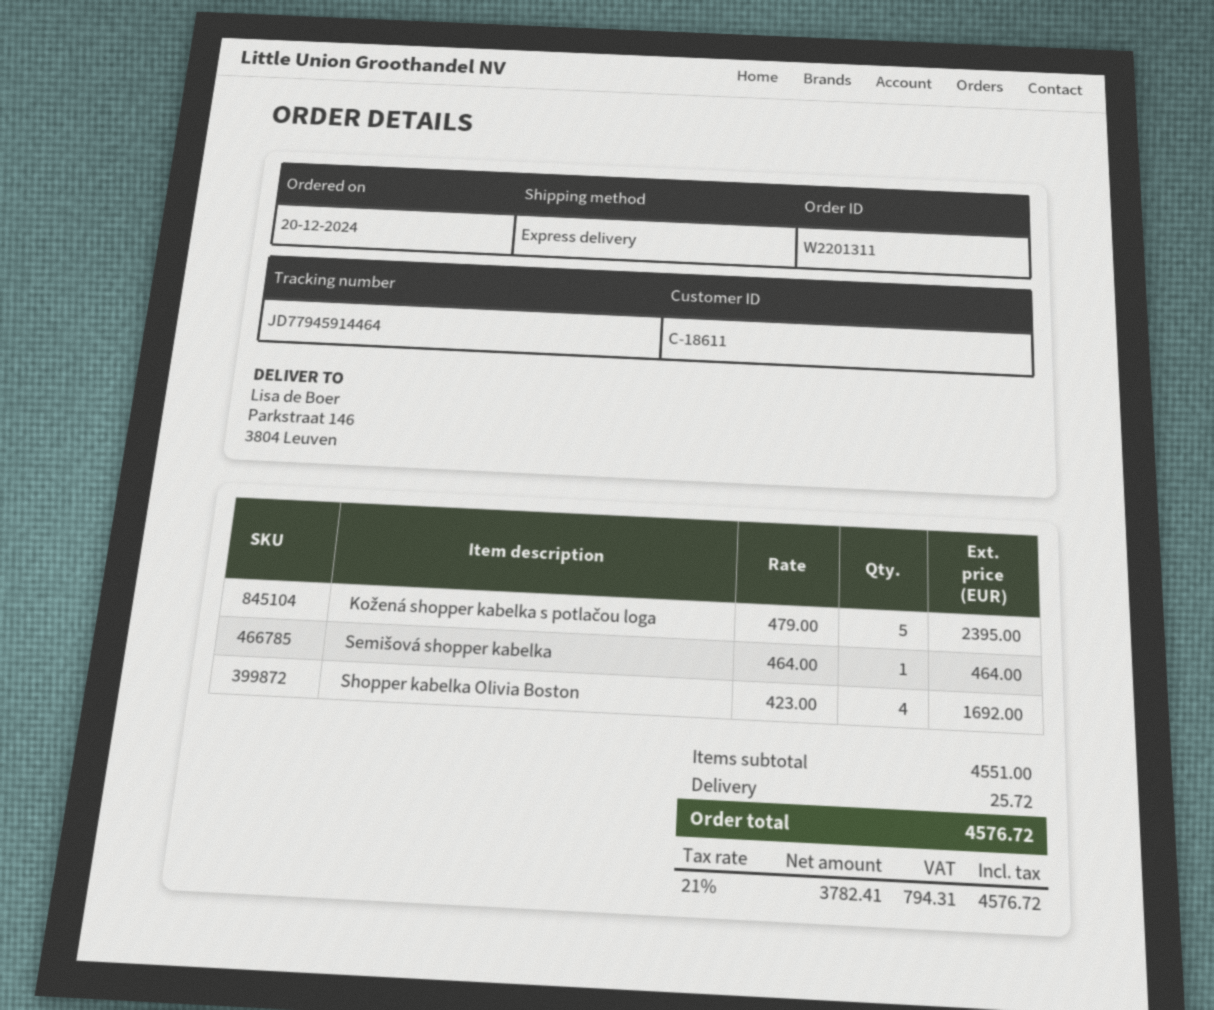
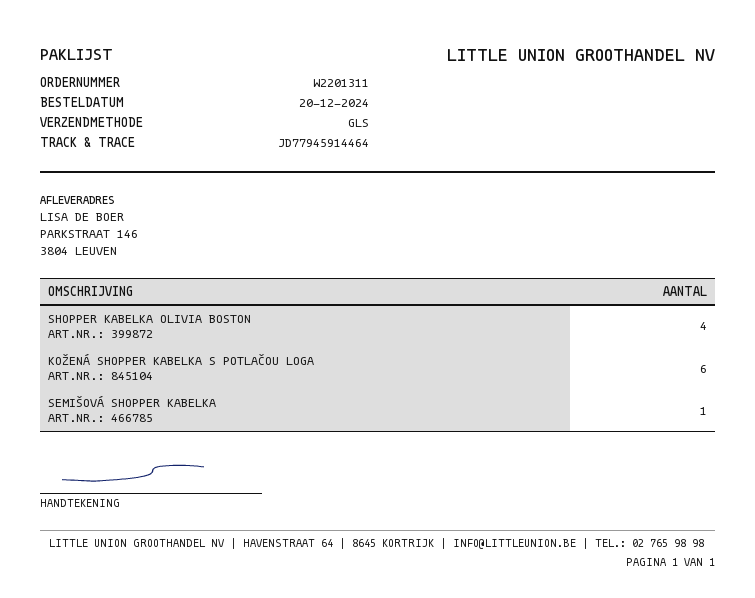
shipping method: express -> GLS
Kožená shopper kabelka s potlačou loga: 5 -> 6

